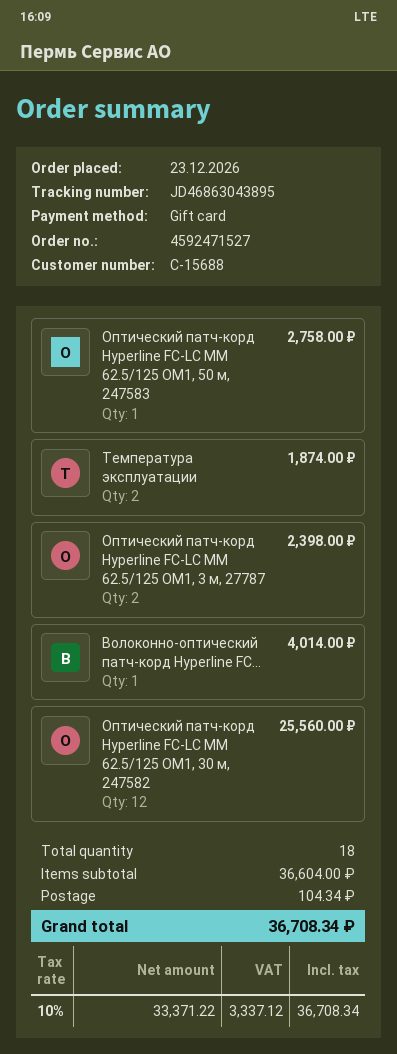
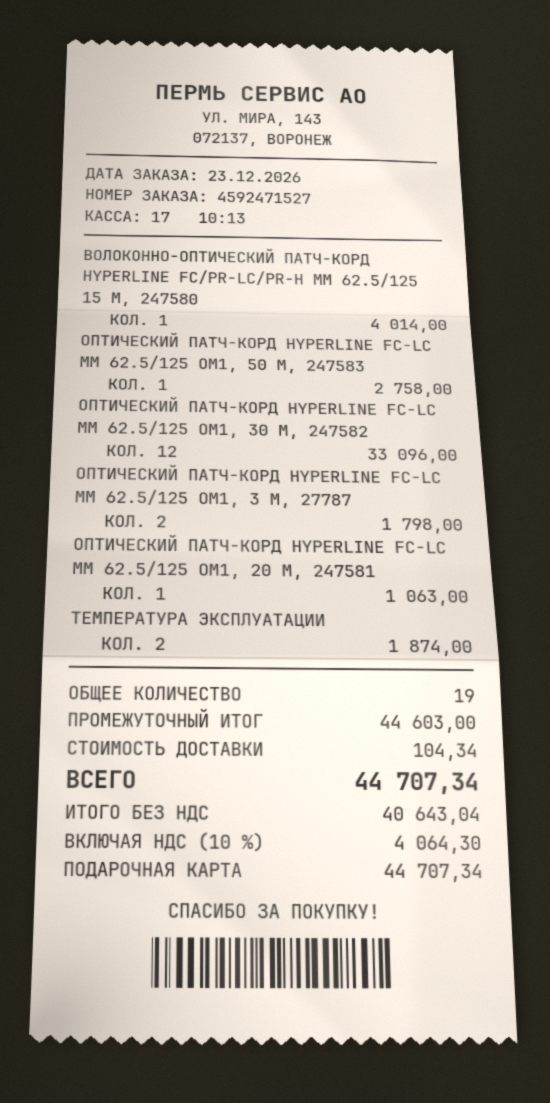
Оптический патч-корд Hyperline FC-LC MM 62.5/125 OM1, 3 м, 27787: 2 for 2398.00 -> 2 for 1798.00
Оптический патч-корд Hyperline FC-LC MM 62.5/125 OM1, 30 м, 247582: 12 for 25560.00 -> 12 for 33096.00
ОПТИЧЕСКИЙ ПАТЧ-КОРД HYPERLINE FC-LC MM 62.5/125 OM1, 20 М, 247581: none -> 1 for 1063.00
total quantity: 18 -> 19
subtotal: 36604.00 -> 44603.00
net: 33371.22 -> 40643.04
tax: 10% = 3337.12 -> 10% = 4064.30
total: 36708.34 -> 44707.34

